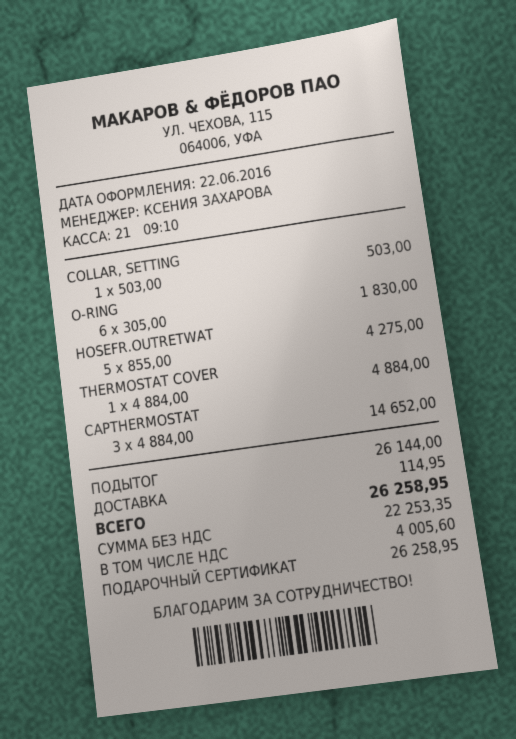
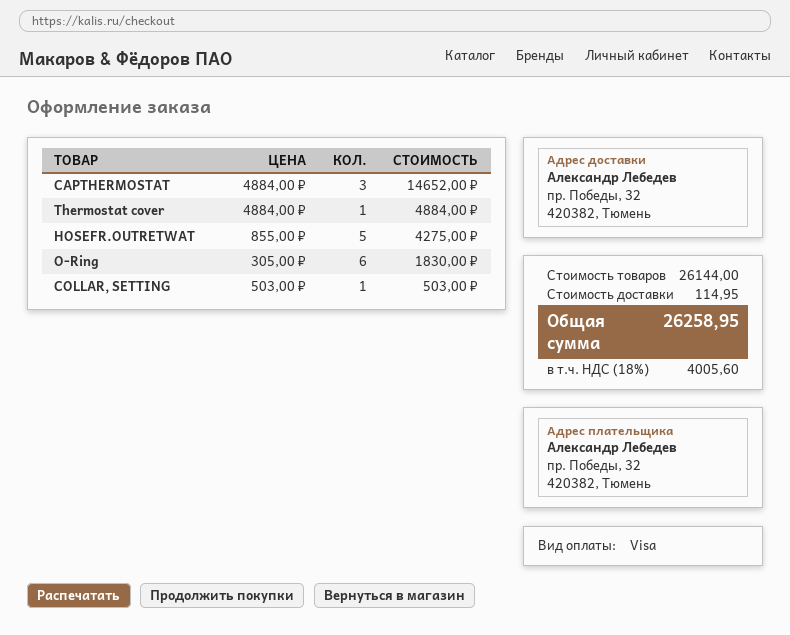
payment method: gift card -> Visa

